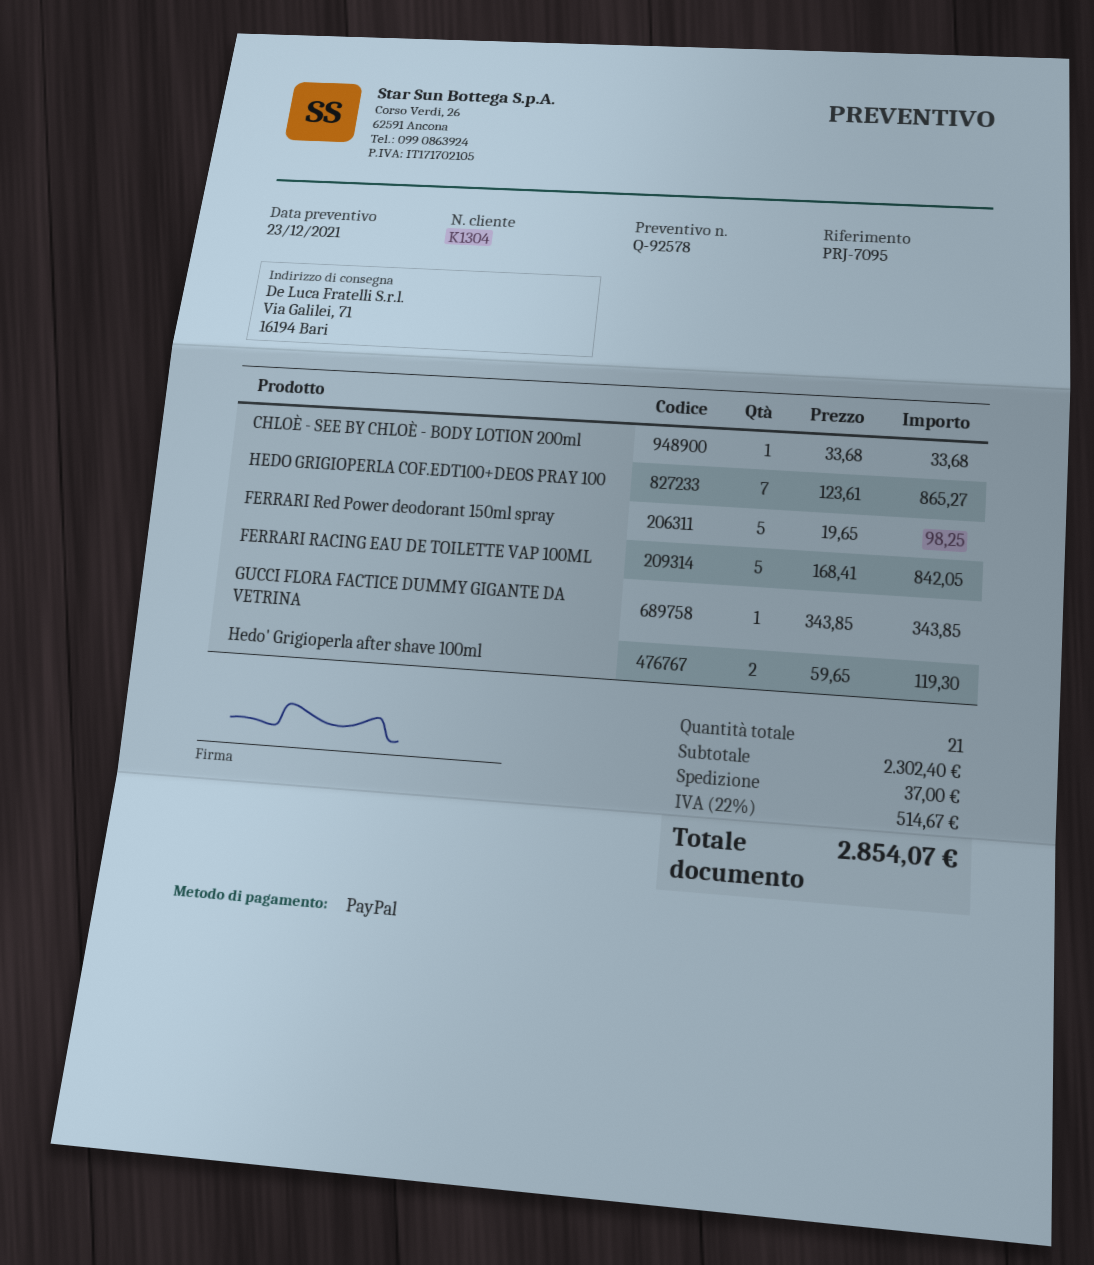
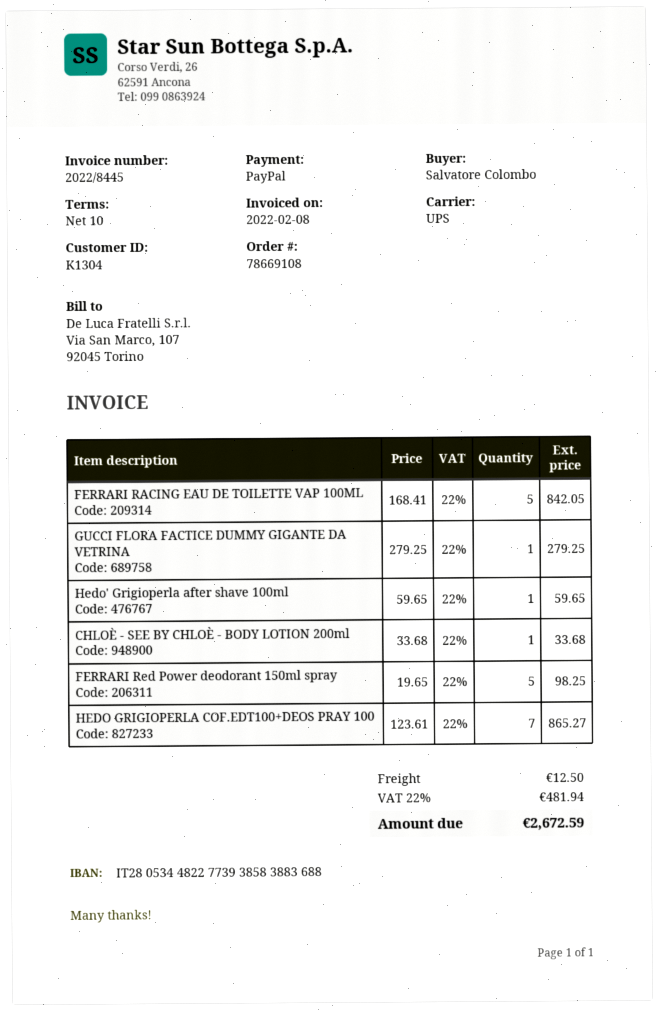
GUCCI FLORA FACTICE DUMMY GIGANTE DA VETRINA: 1 x 343.85 = 343.85 -> 1 x 279.25 = 279.25
Hedo' Grigioperla after shave 100ml: 2 x 59.65 = 119.30 -> 1 x 59.65 = 59.65
shipping: 37.00 -> 12.50
tax: 22% = 514.67 -> 22% = 481.94
total: 2854.07 -> 2672.59

